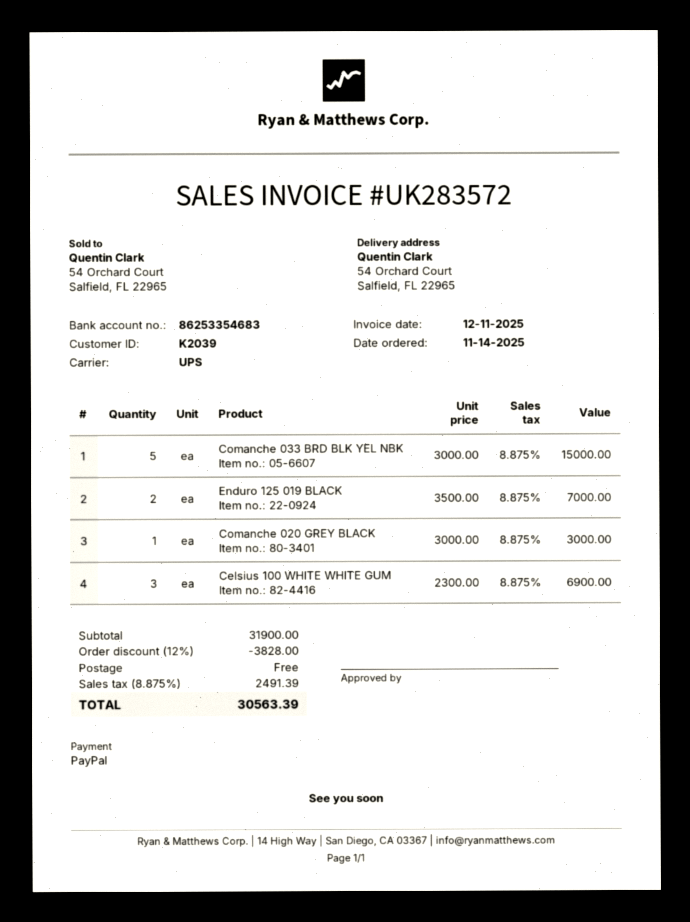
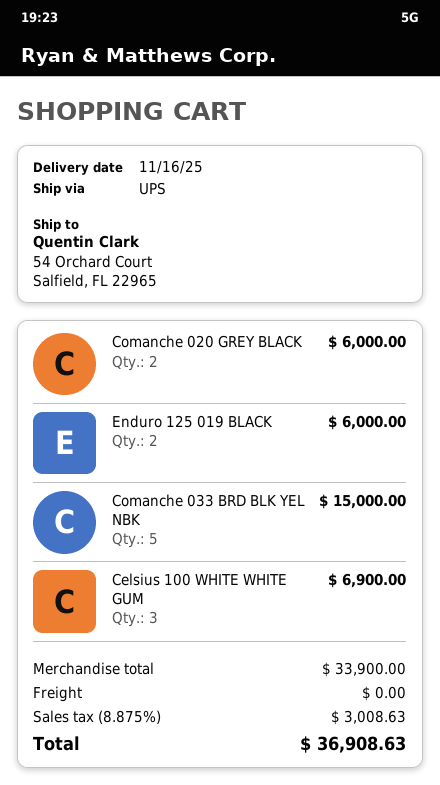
Enduro 125 019 BLACK: 2 for 7000.00 -> 2 for 6000.00
Comanche 020 GREY BLACK: 1 for 3000.00 -> 2 for 6000.00
subtotal: 31900.00 -> 33900.00
discount: 12% = 3828.00 -> none
tax: 8.875% = 2491.39 -> 8.875% = 3008.63
total: 30563.39 -> 36908.63

